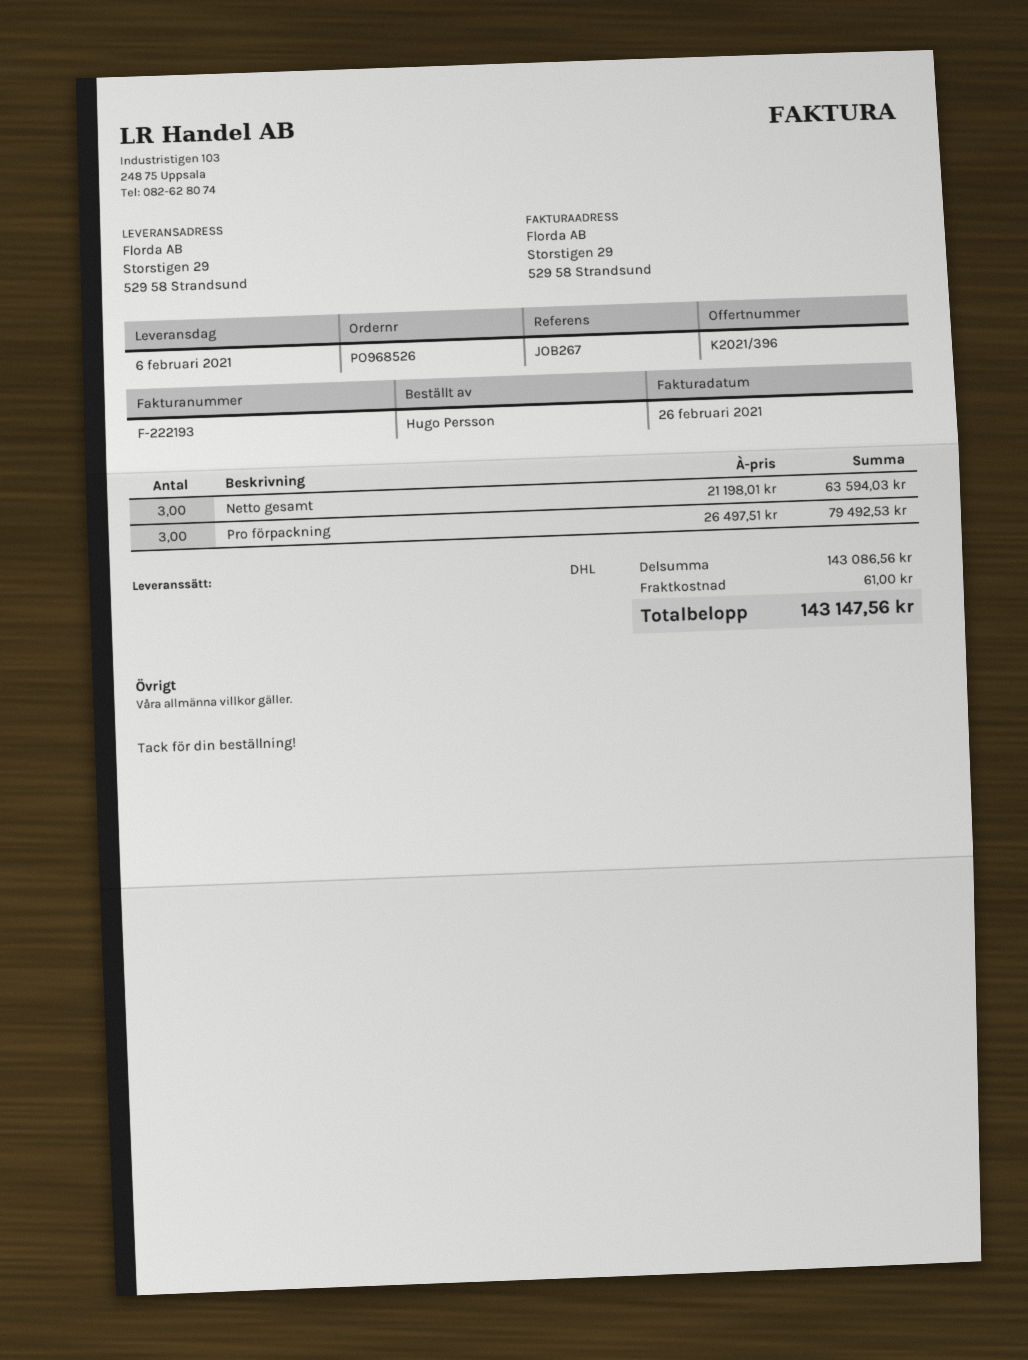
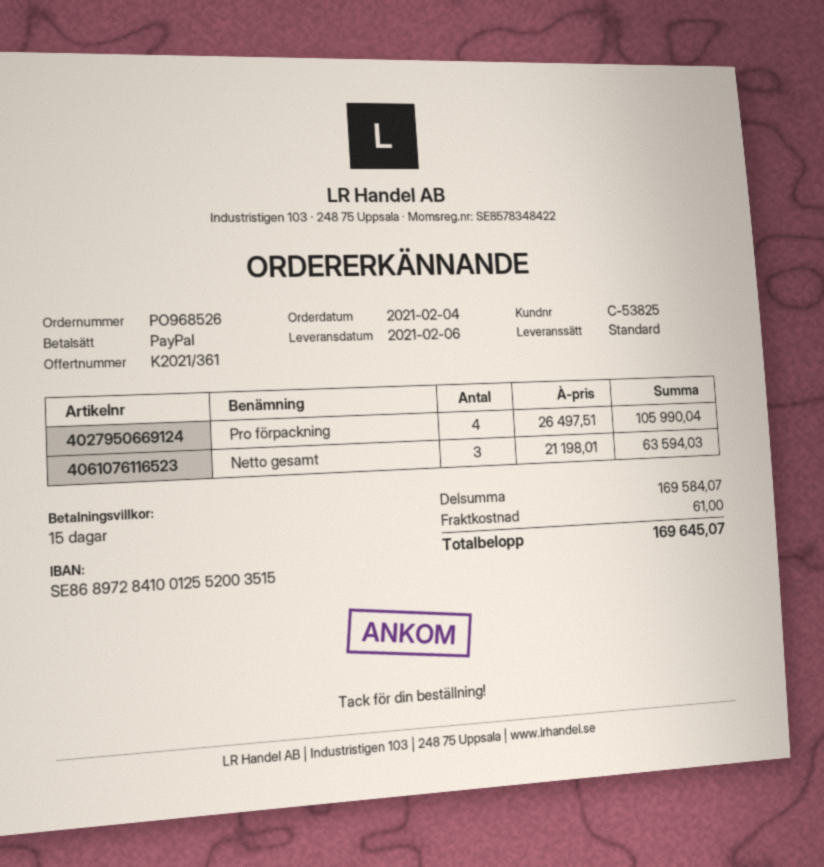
quote number: K2021/396 -> K2021/361
shipping method: DHL -> standard
Pro förpackning: 3 x 26497.51 = 79492.53 -> 4 x 26497.51 = 105990.04
subtotal: 143086.56 -> 169584.07
total: 143147.56 -> 169645.07

